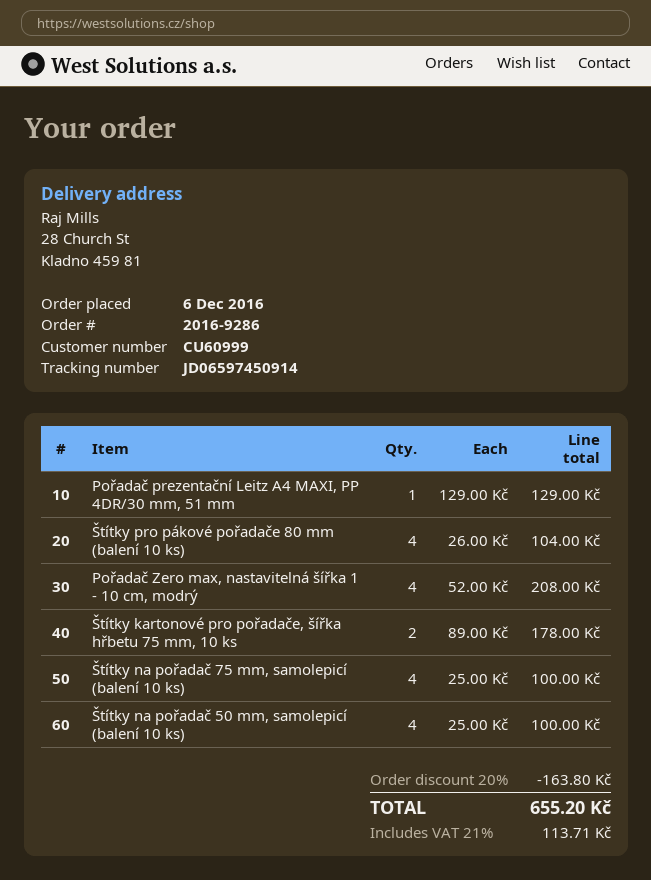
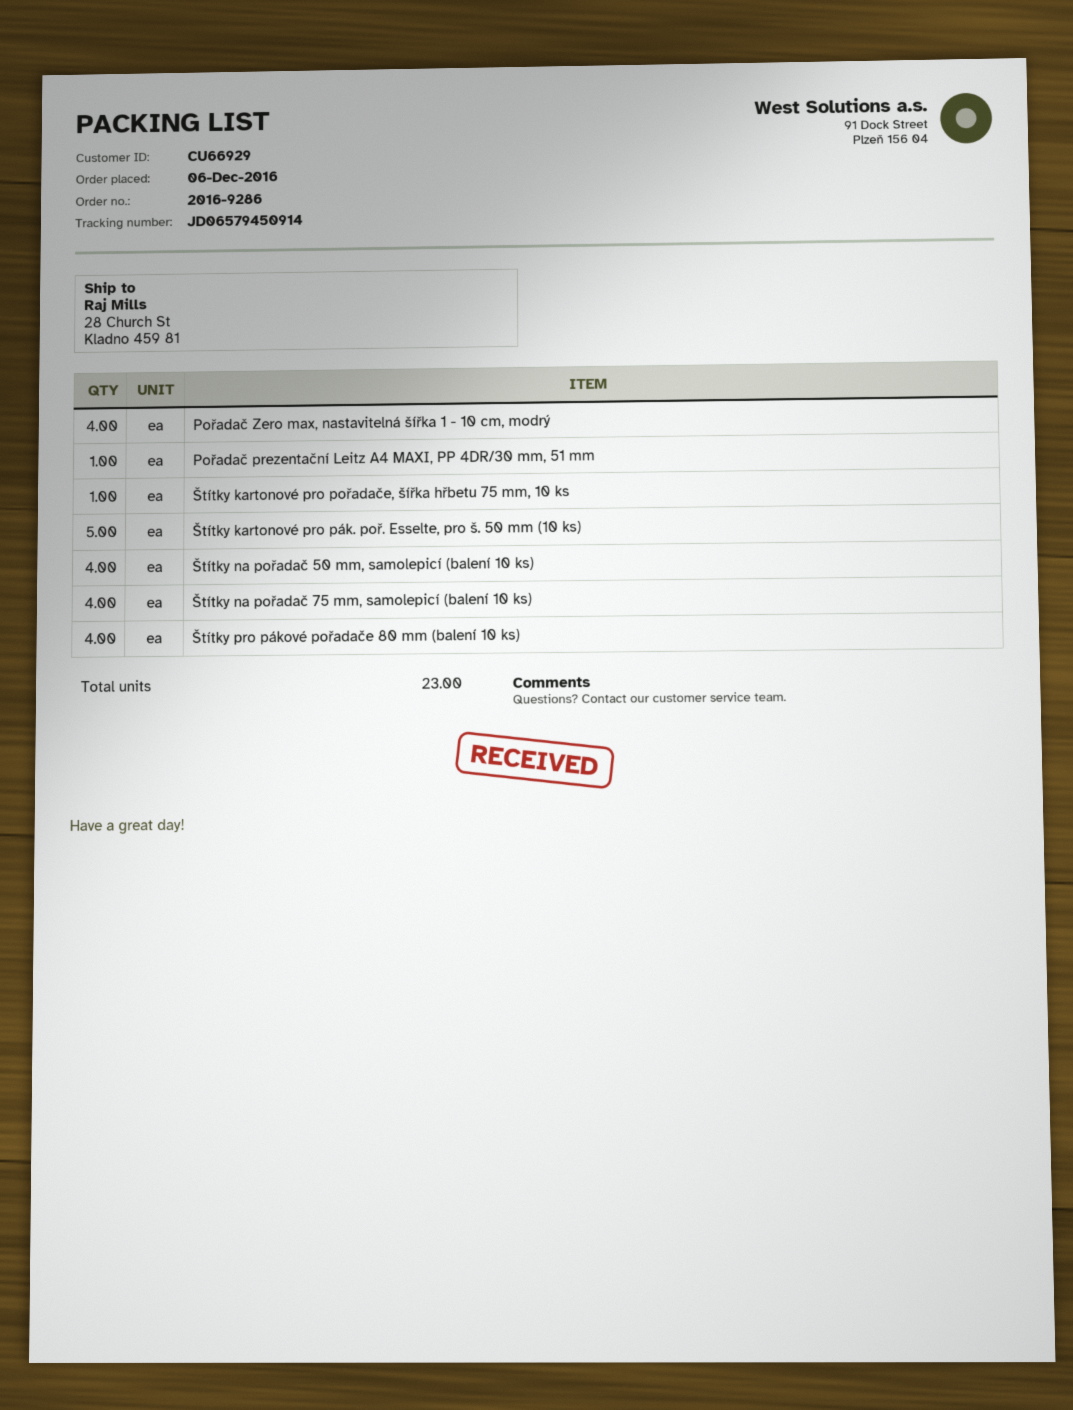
customer number: CU60999 -> CU66929
tracking number: JD06597450914 -> JD06579450914
Štítky kartonové pro pořadače, šířka hřbetu 75 mm, 10 ks: 2 -> 1
Štítky kartonové pro pák. poř. Esselte, pro š. 50 mm (10 ks): none -> 5

